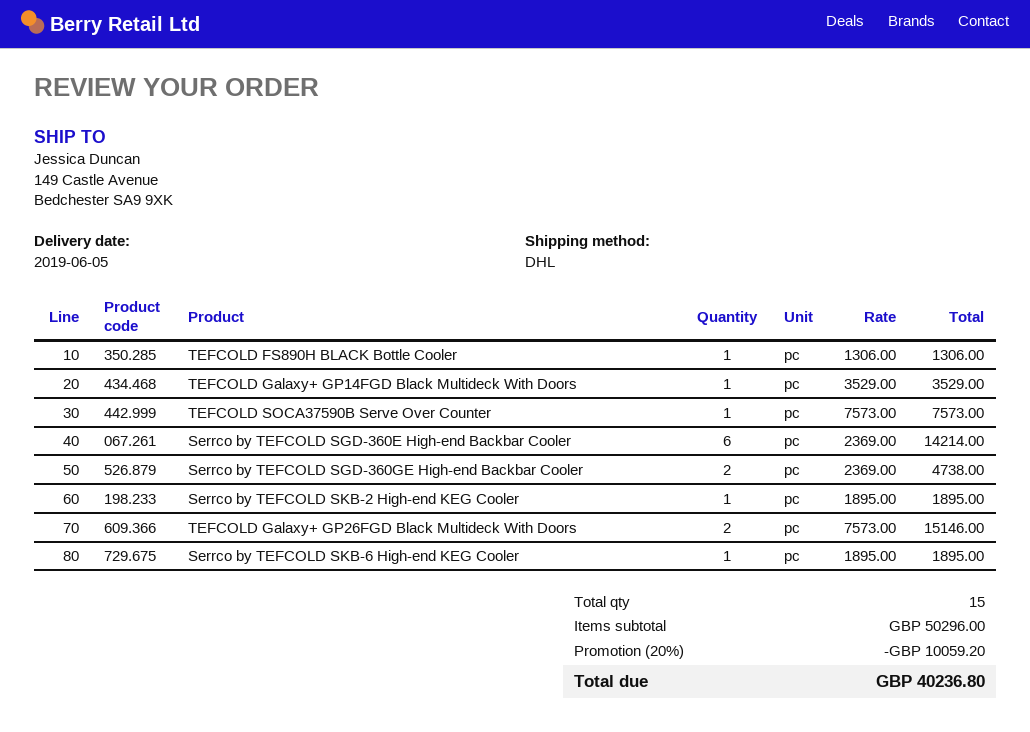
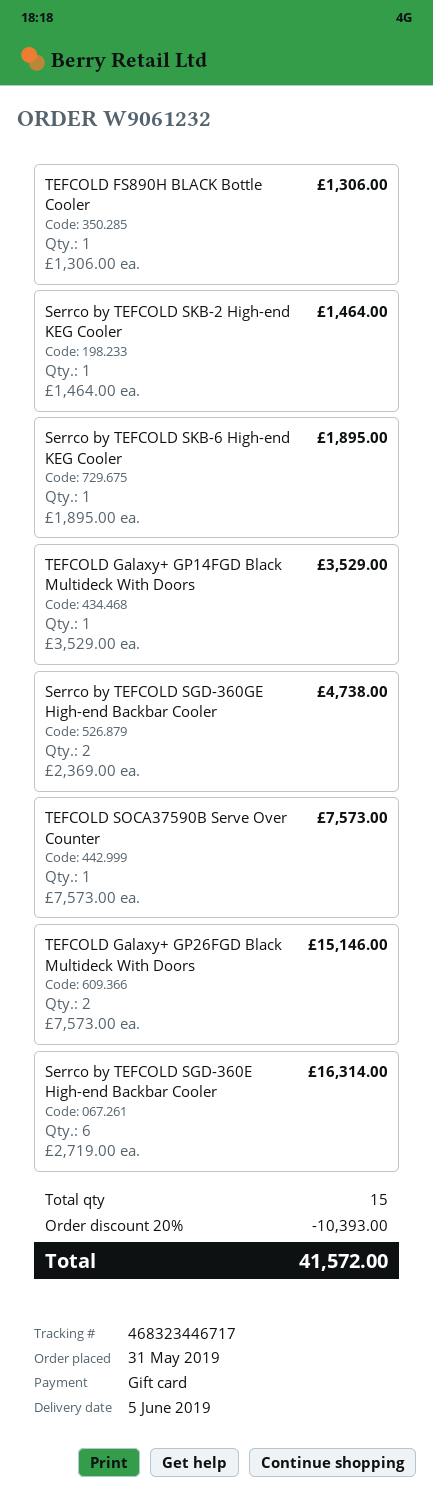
Serrco by TEFCOLD SGD-360E High-end Backbar Cooler: 6 x 2369.00 = 14214.00 -> 6 x 2719.00 = 16314.00
Serrco by TEFCOLD SKB-2 High-end KEG Cooler: 1 x 1895.00 = 1895.00 -> 1 x 1464.00 = 1464.00
discount: 20% = 10059.20 -> 20% = 10393.00
total: 40236.80 -> 41572.00

